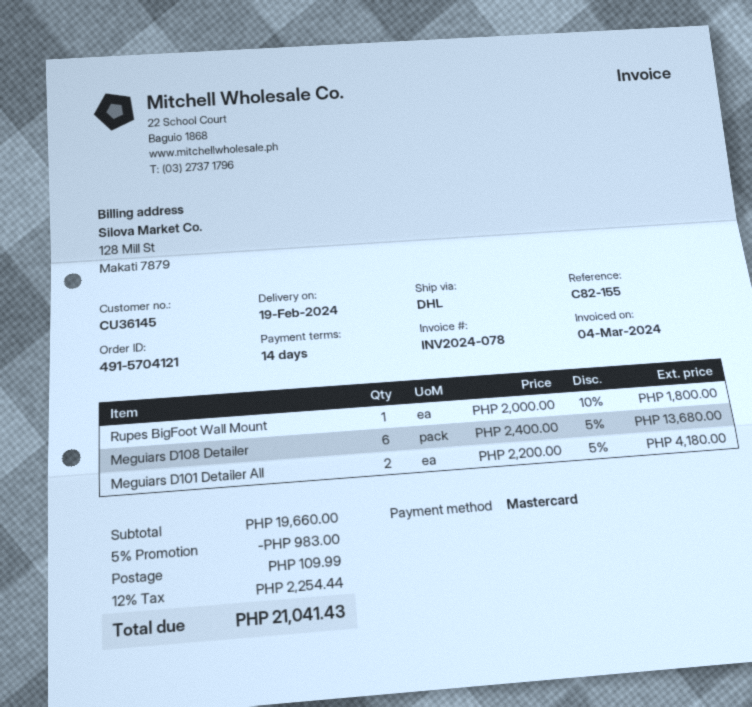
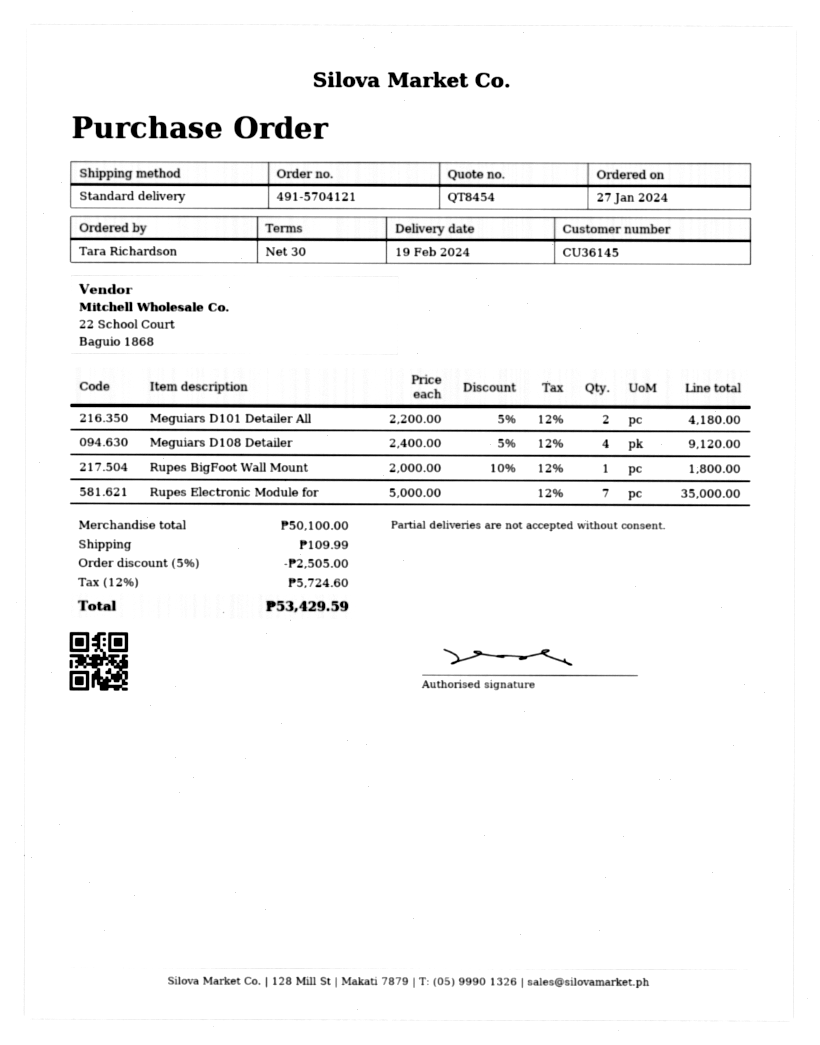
payment terms: 14 days -> 30 days
shipping method: DHL -> standard
Meguiars D108 Detailer: 6 x 2400.00 - 5% = 13680.00 -> 4 x 2400.00 - 5% = 9120.00
Rupes Electronic Module for: none -> 7 x 5000.00 = 35000.00
subtotal: 19660.00 -> 50100.00
discount: 5% = 983.00 -> 5% = 2505.00
tax: 12% = 2254.44 -> 12% = 5724.60
total: 21041.43 -> 53429.59

